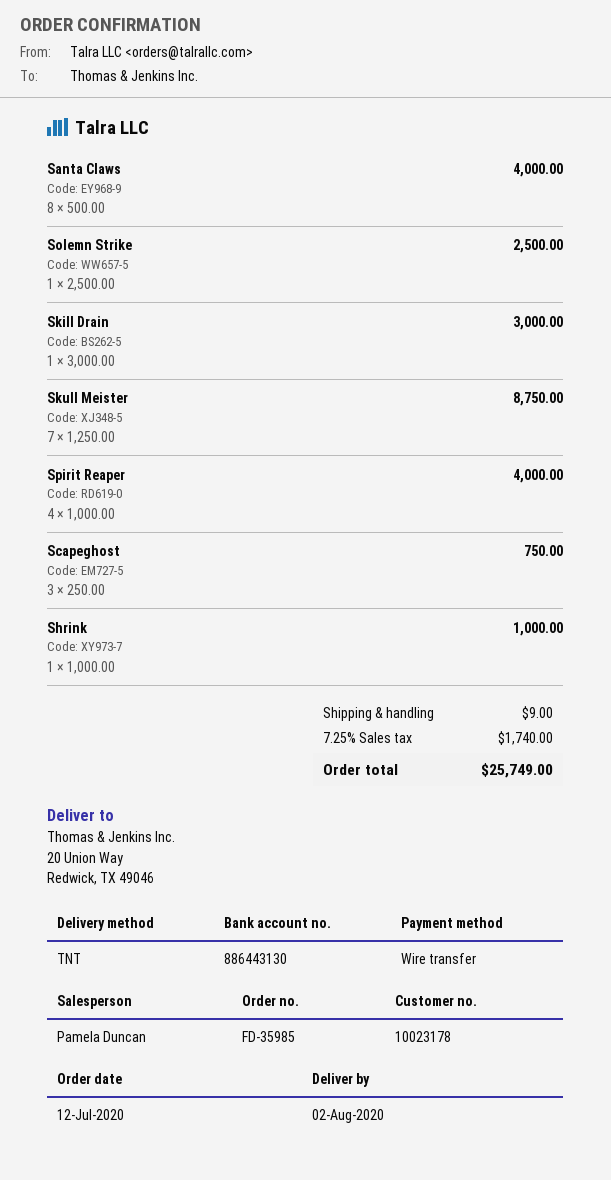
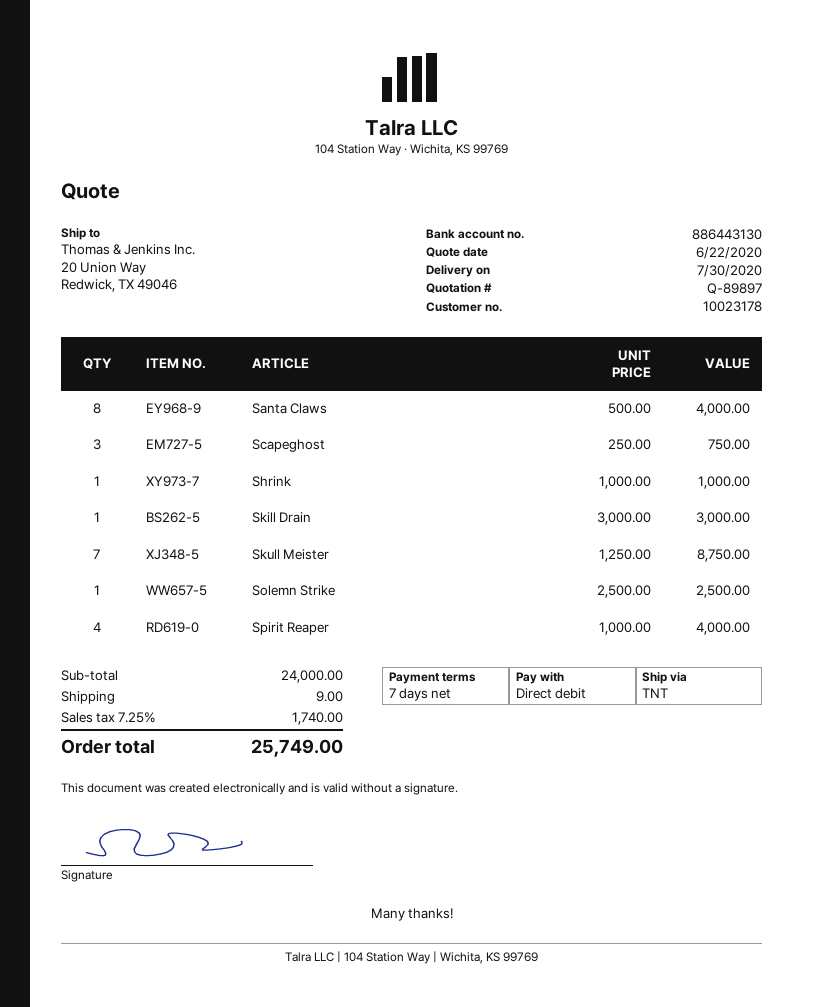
delivery date: 2020-08-02 -> 2020-07-30
payment method: bank transfer -> direct debit

